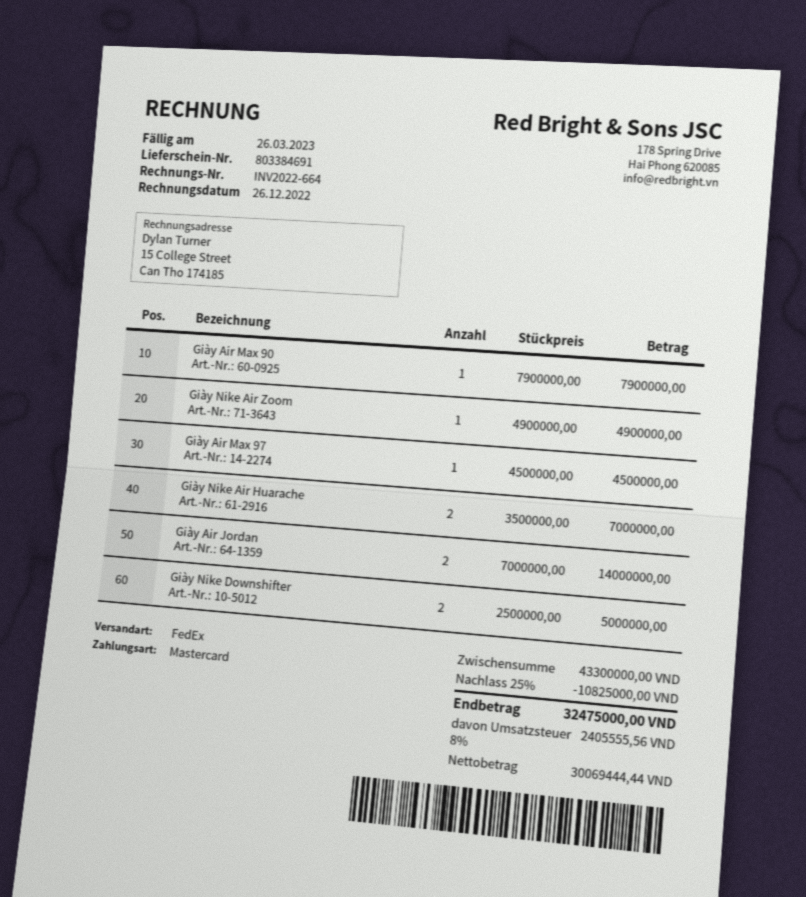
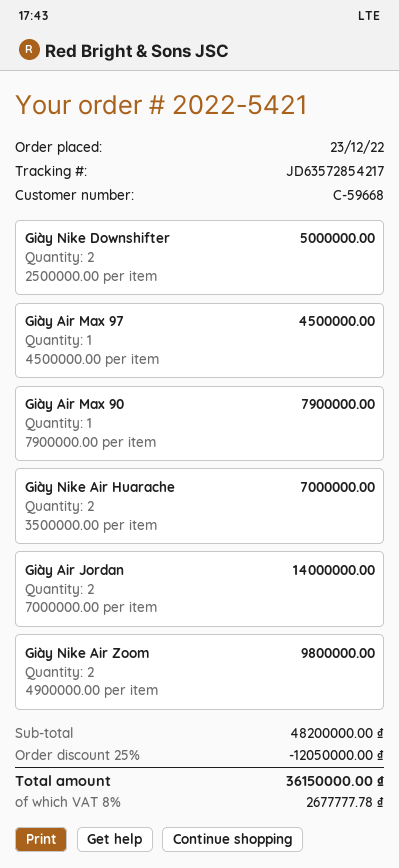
Giày Nike Air Zoom: 1 x 4900000.00 = 4900000.00 -> 2 x 4900000.00 = 9800000.00
subtotal: 43300000.00 -> 48200000.00
discount: 25% = 10825000.00 -> 25% = 12050000.00
tax: 8% = 2405555.56 -> 8% = 2677777.78
total: 32475000.00 -> 36150000.00

